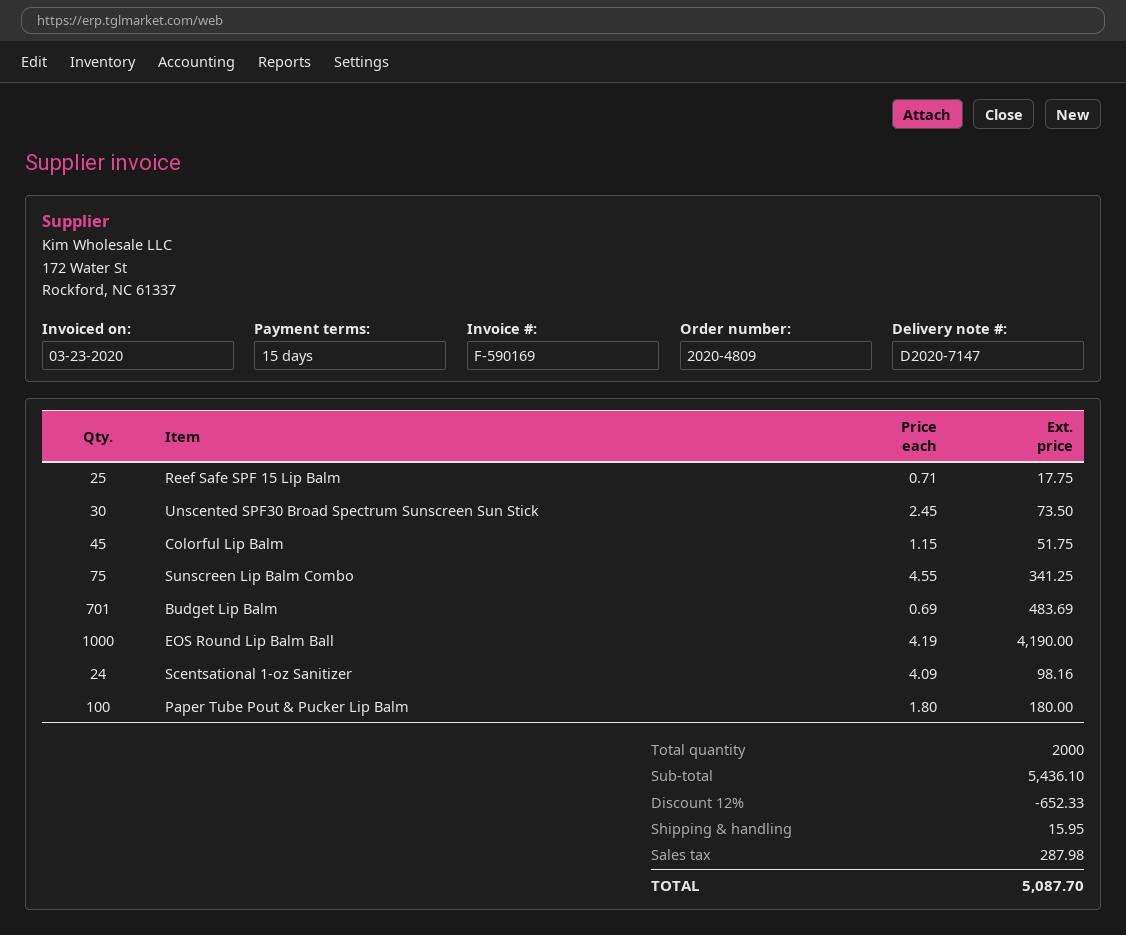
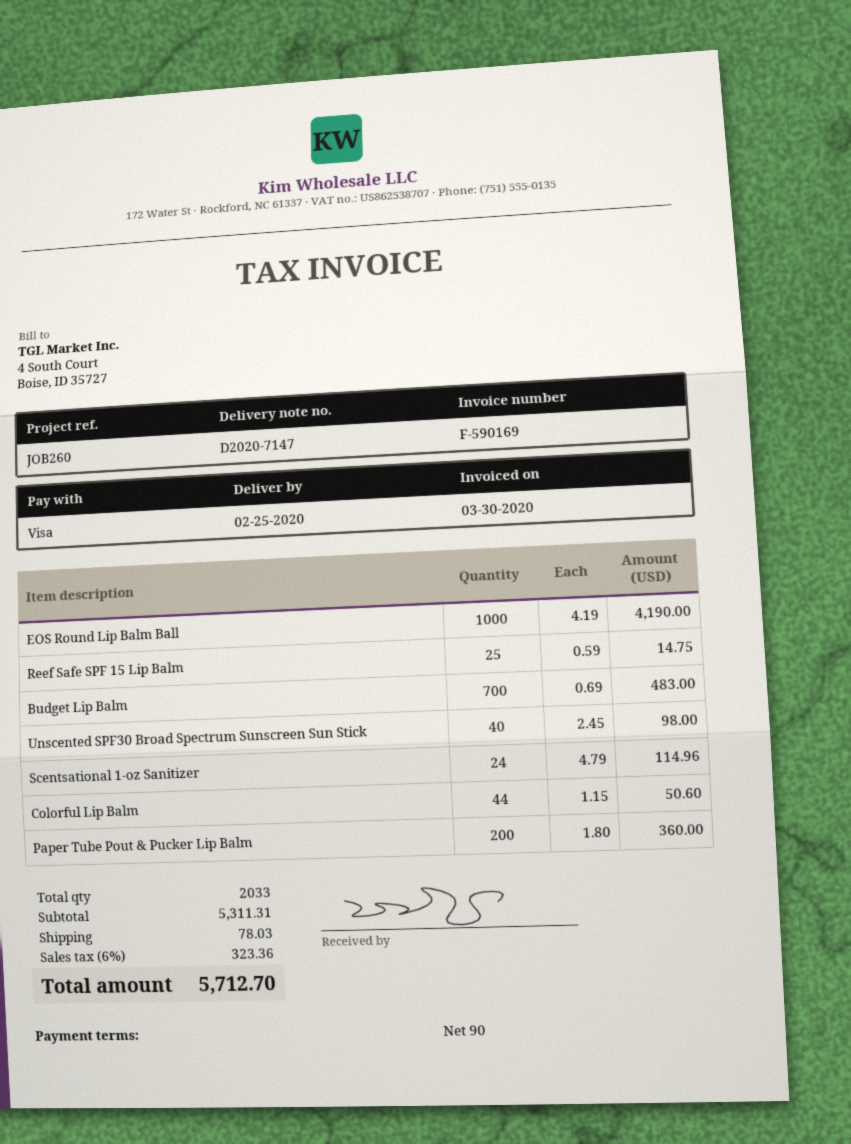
invoice date: 2020-03-23 -> 2020-03-30
payment terms: 15 days -> 90 days
Reef Safe SPF 15 Lip Balm: 25 x 0.71 = 17.75 -> 25 x 0.59 = 14.75
Unscented SPF30 Broad Spectrum Sunscreen Sun Stick: 30 x 2.45 = 73.50 -> 40 x 2.45 = 98.00
Colorful Lip Balm: 45 x 1.15 = 51.75 -> 44 x 1.15 = 50.60
Sunscreen Lip Balm Combo: 75 x 4.55 = 341.25 -> none
Budget Lip Balm: 701 x 0.69 = 483.69 -> 700 x 0.69 = 483.00
Scentsational 1-oz Sanitizer: 24 x 4.09 = 98.16 -> 24 x 4.79 = 114.96
Paper Tube Pout & Pucker Lip Balm: 100 x 1.80 = 180.00 -> 200 x 1.80 = 360.00
total quantity: 2000 -> 2033
subtotal: 5436.10 -> 5311.31
discount: 12% = 652.33 -> none
shipping: 15.95 -> 78.03
tax: 287.98 -> 323.36
total: 5087.70 -> 5712.70

